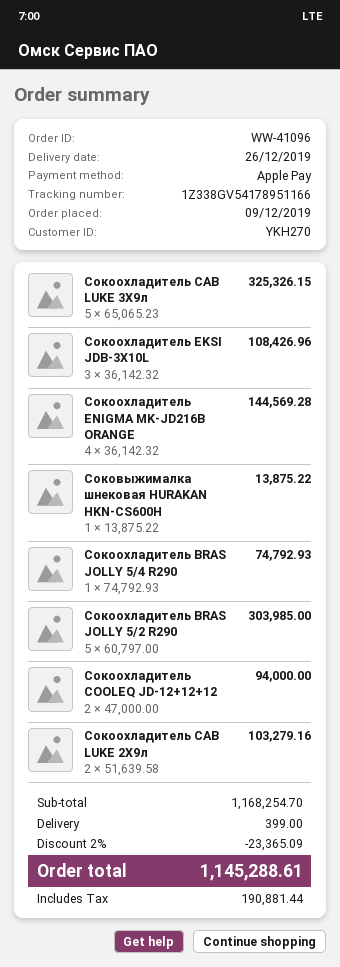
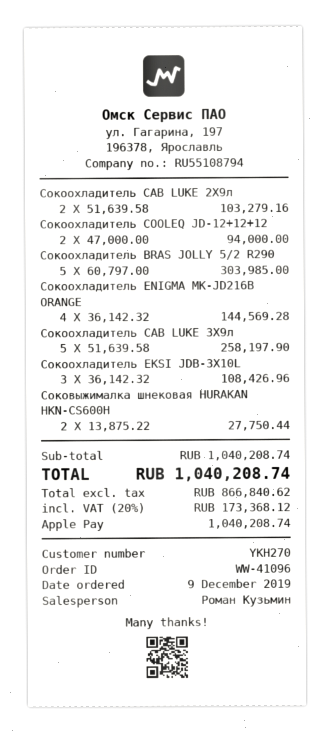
Сокоохладитель CAB LUKE 3X9л: 5 x 65065.23 = 325326.15 -> 5 x 51639.58 = 258197.90
Соковыжималка шнековая HURAKAN HKN-CS600H: 1 x 13875.22 = 13875.22 -> 2 x 13875.22 = 27750.44
Сокоохладитель BRAS JOLLY 5/4 R290: 1 x 74792.93 = 74792.93 -> none
subtotal: 1168254.70 -> 1040208.74
discount: 2% = 23365.09 -> none
shipping: 399.00 -> none
tax: 190881.44 -> 173368.12
total: 1145288.61 -> 1040208.74

